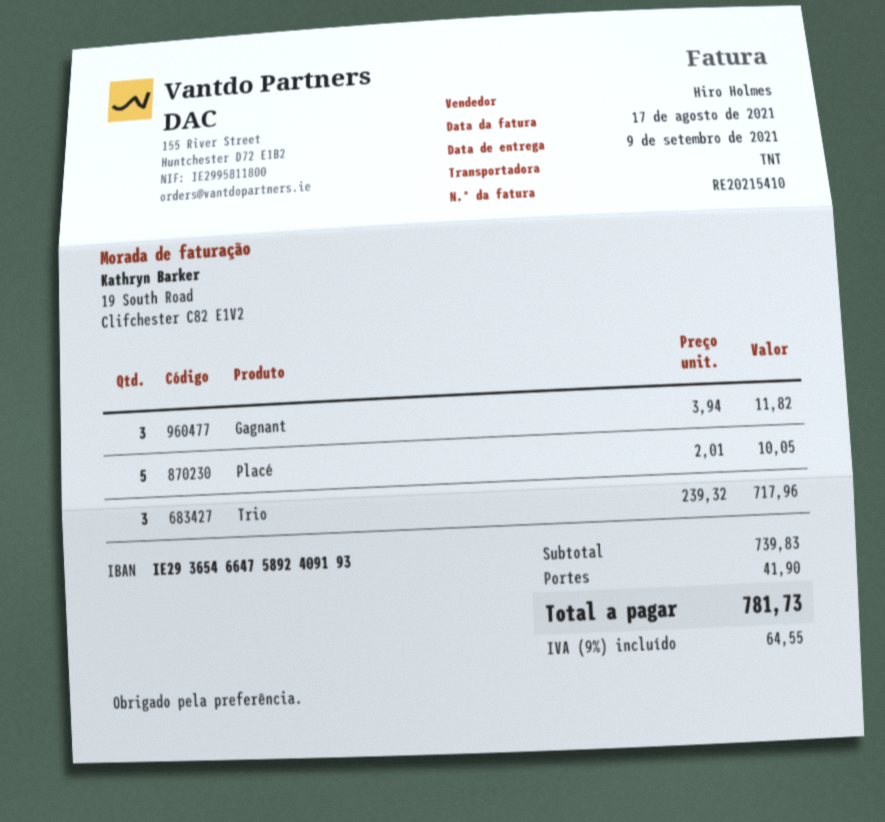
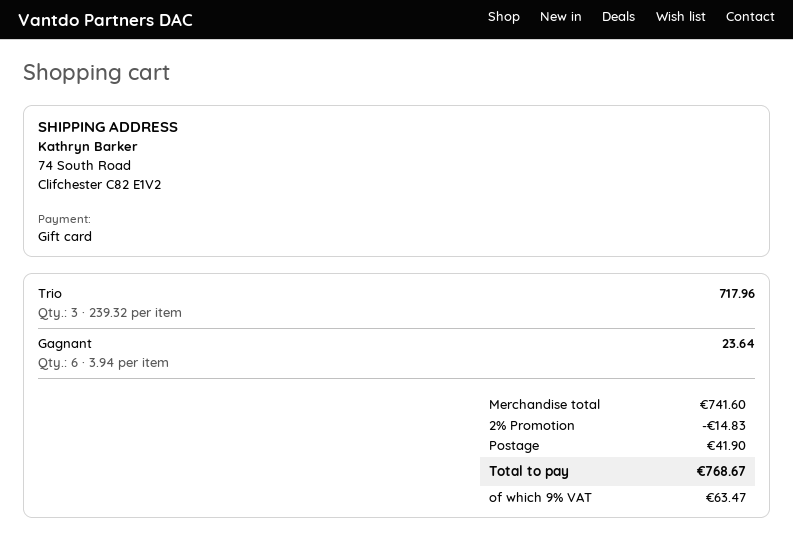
Gagnant: 3 x 3.94 = 11.82 -> 6 x 3.94 = 23.64
Placé: 5 x 2.01 = 10.05 -> none
subtotal: 739.83 -> 741.60
discount: none -> 2% = 14.83
tax: 9% = 64.55 -> 9% = 63.47
total: 781.73 -> 768.67

